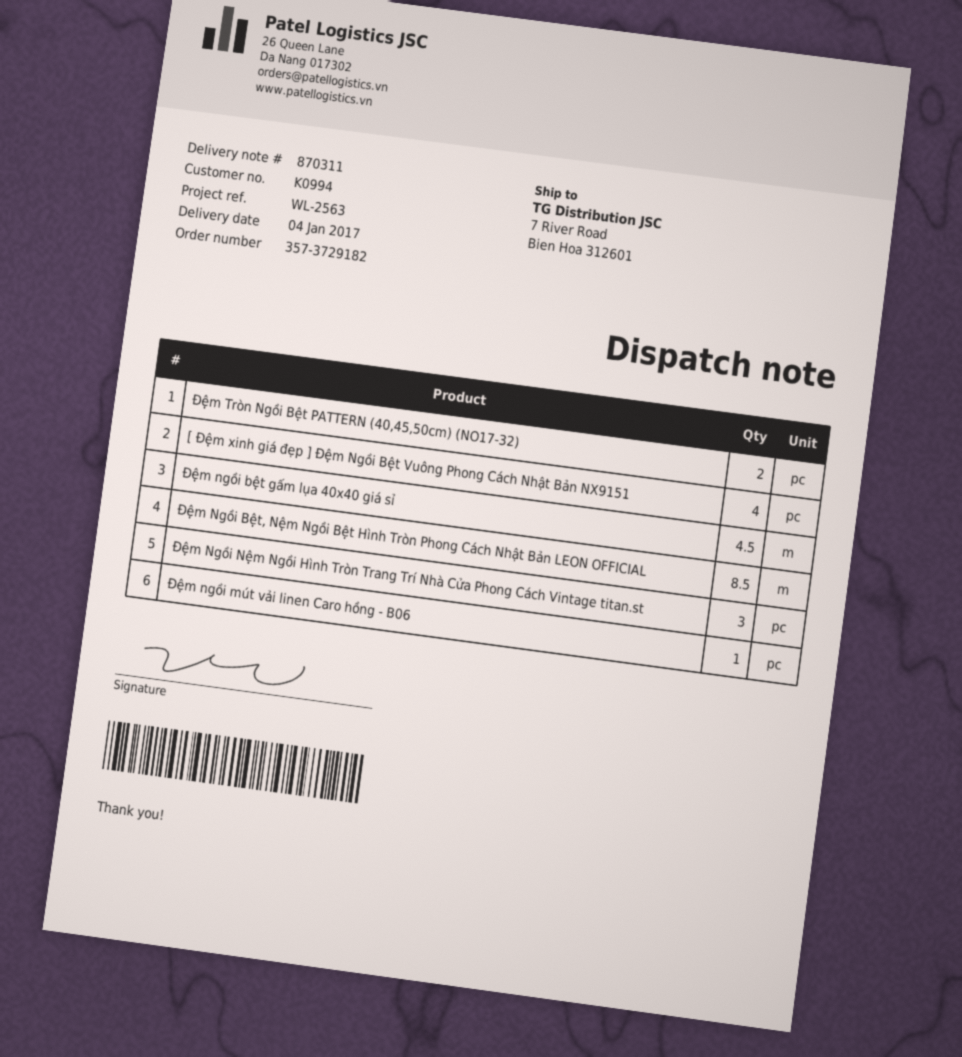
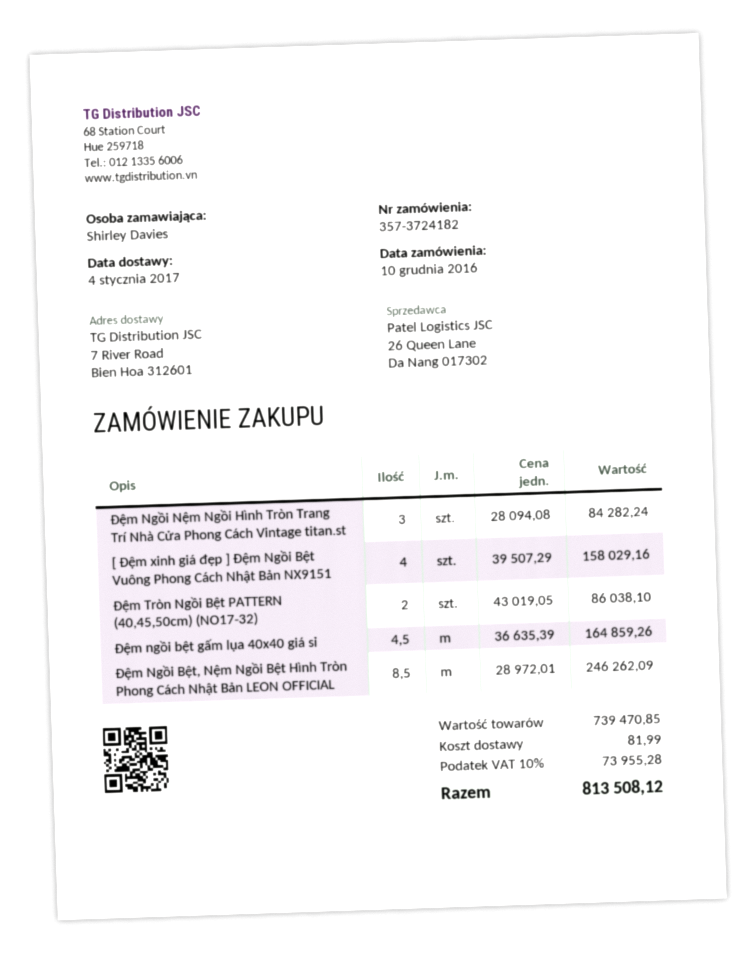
order number: 357-3729182 -> 357-3724182
Đệm ngồi mút vải linen Caro hồng - B06: 1 -> none

